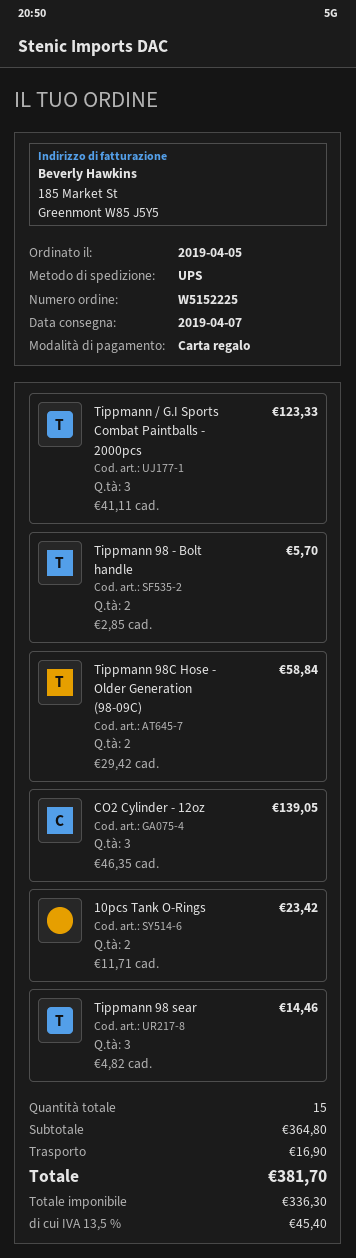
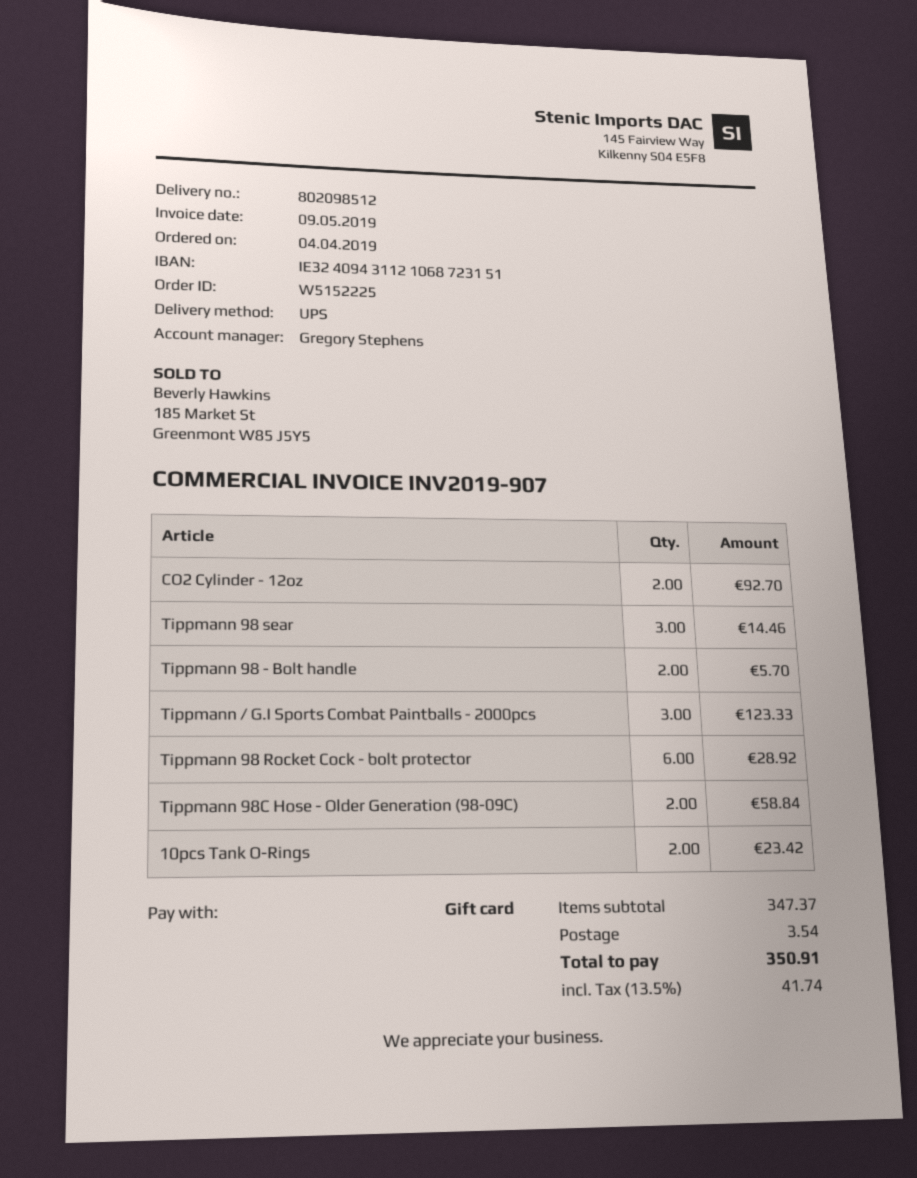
order date: 2019-04-05 -> 2019-04-04
CO2 Cylinder - 12oz: 3 for 139.05 -> 2 for 92.70
Tippmann 98 Rocket Cock - bolt protector: none -> 6 for 28.92
subtotal: 364.80 -> 347.37
shipping: 16.90 -> 3.54
tax: 13.5% = 45.40 -> 13.5% = 41.74
total: 381.70 -> 350.91

